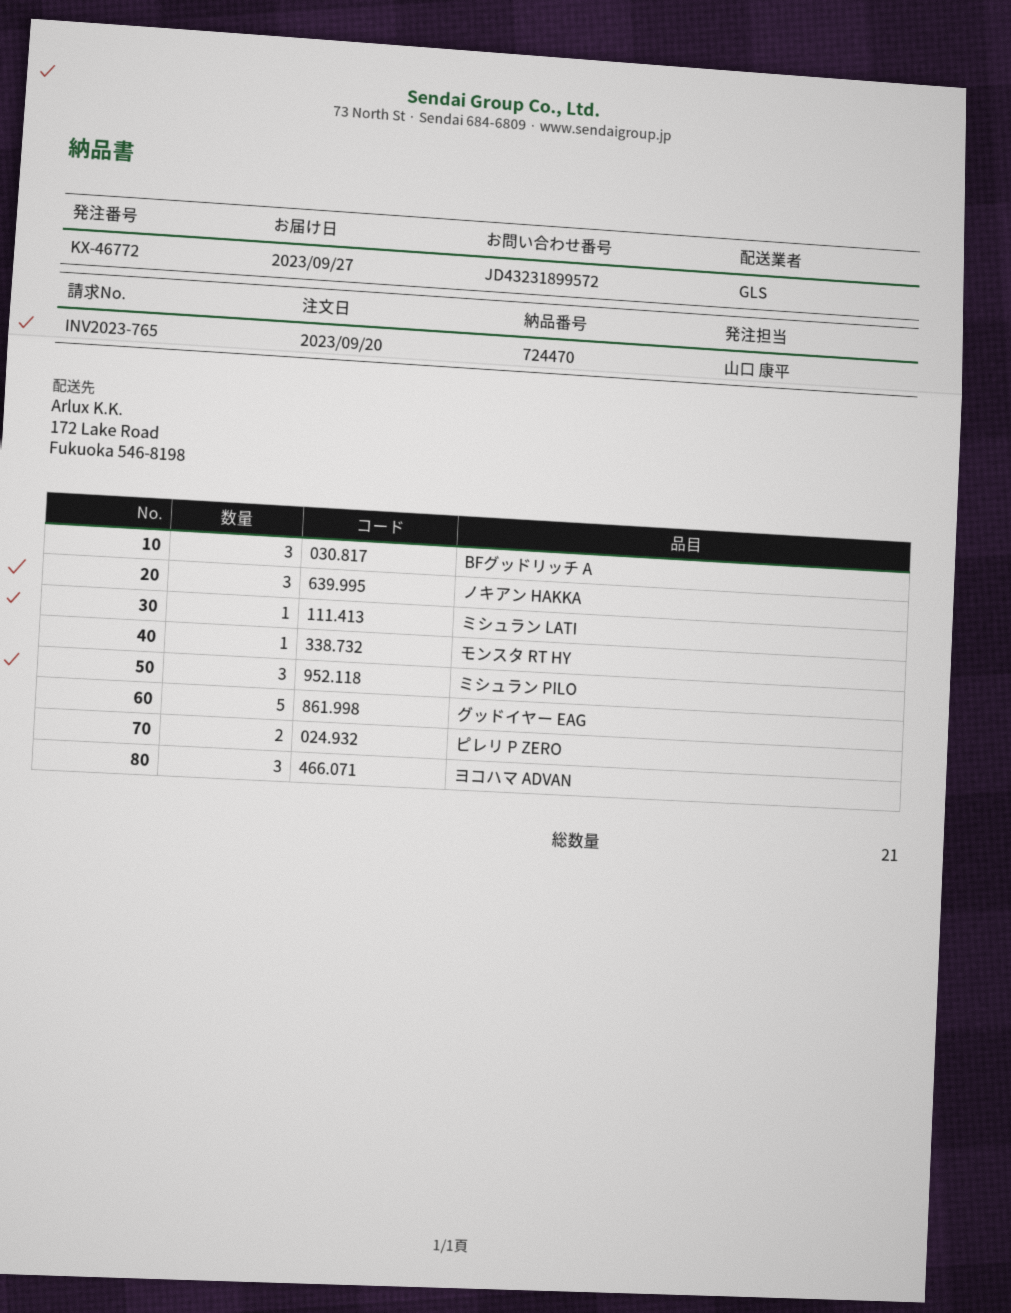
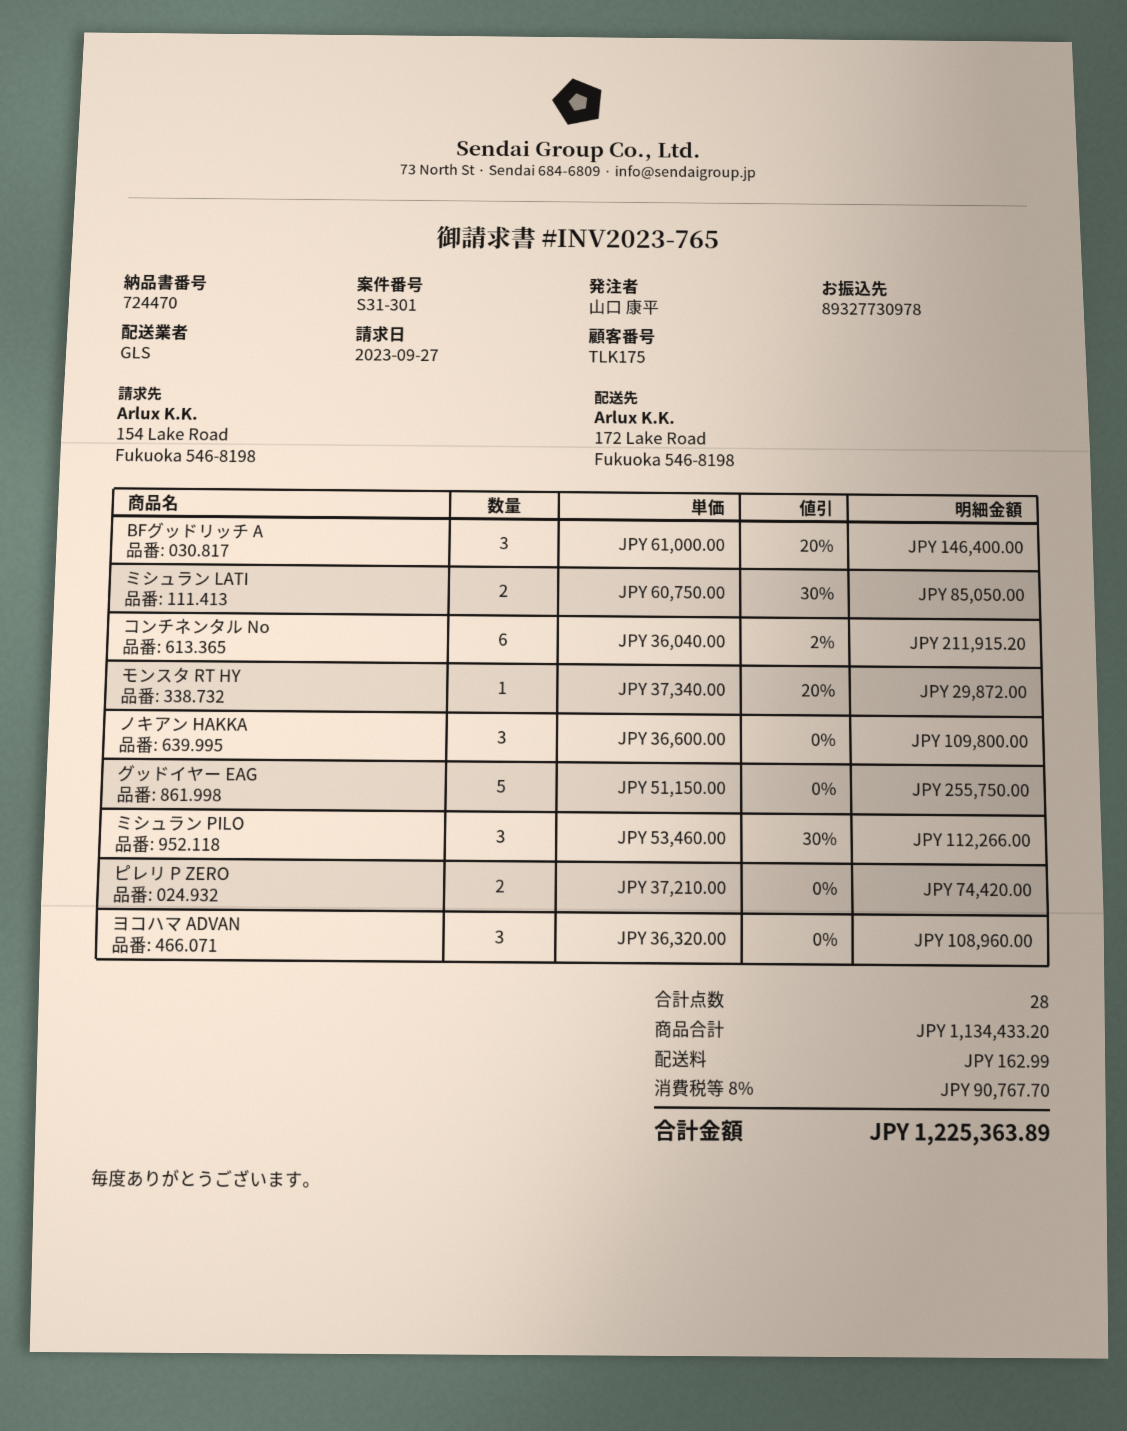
ミシュラン LATI: 1 -> 2
コンチネンタル No: none -> 6
total quantity: 21 -> 28

